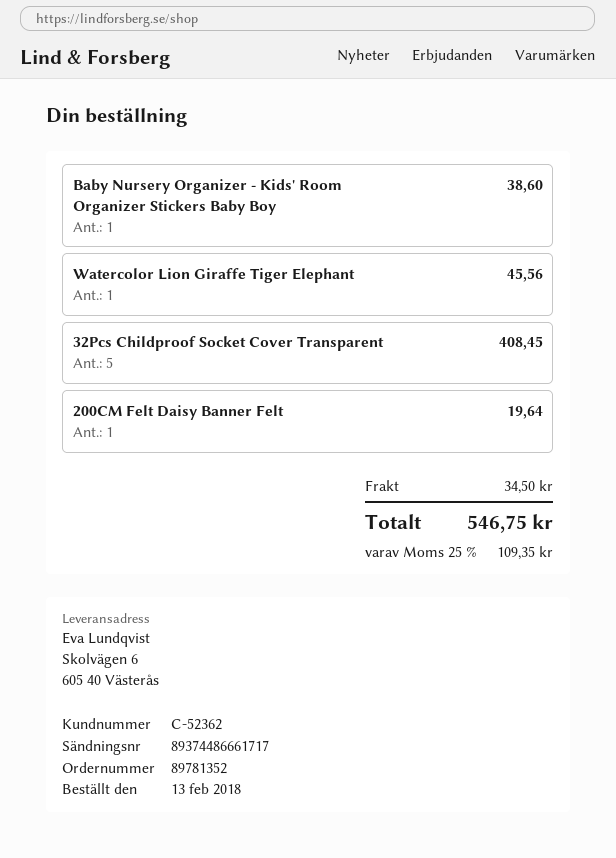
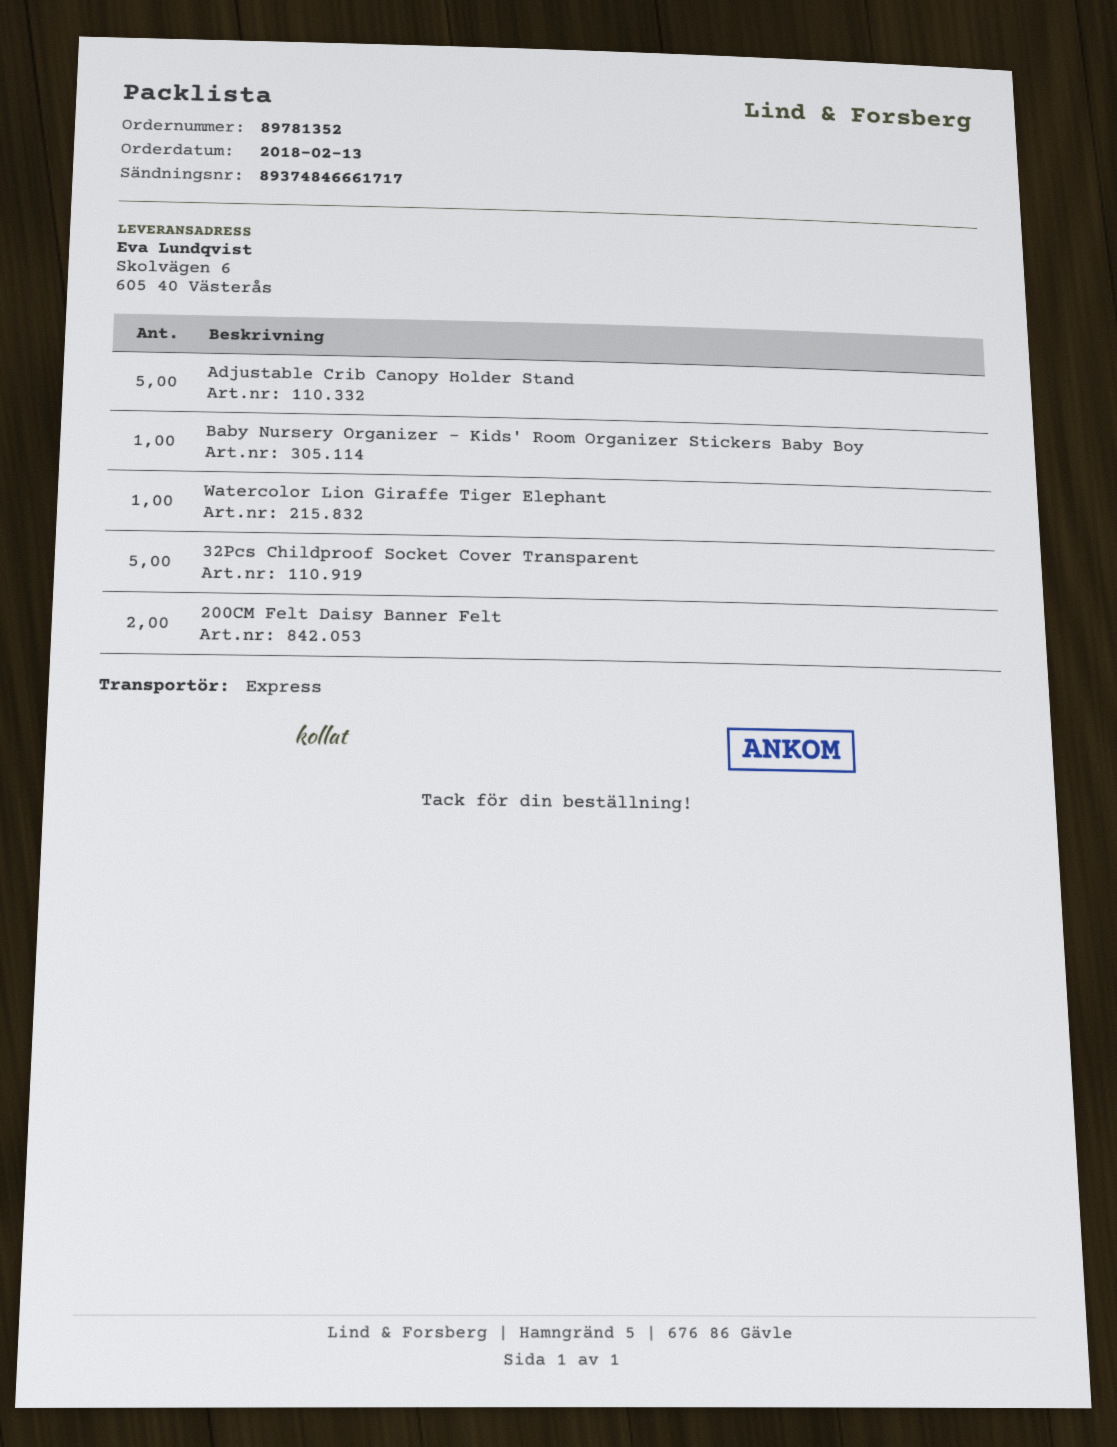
tracking number: 89374486661717 -> 89374846661717
200CM Felt Daisy Banner Felt: 1 -> 2
Adjustable Crib Canopy Holder Stand: none -> 5

